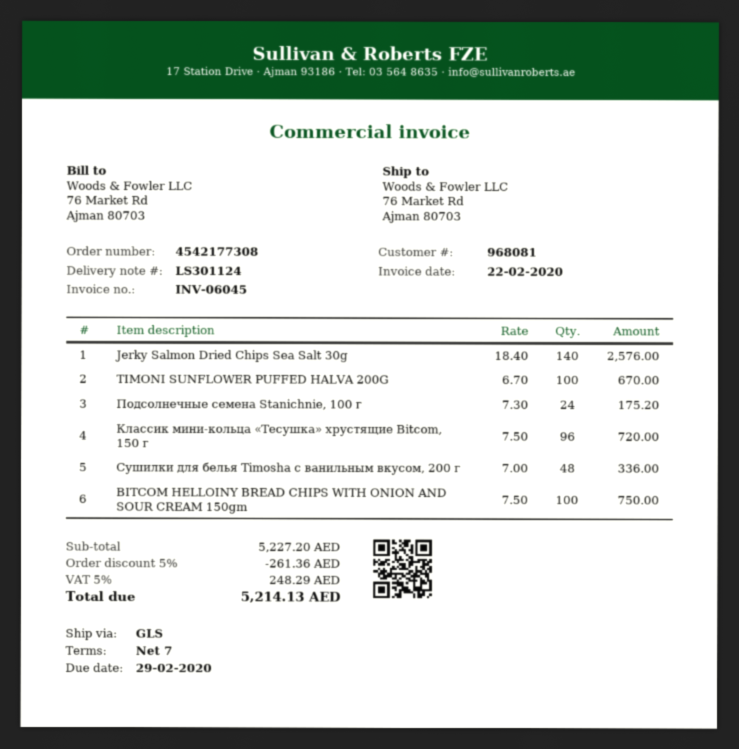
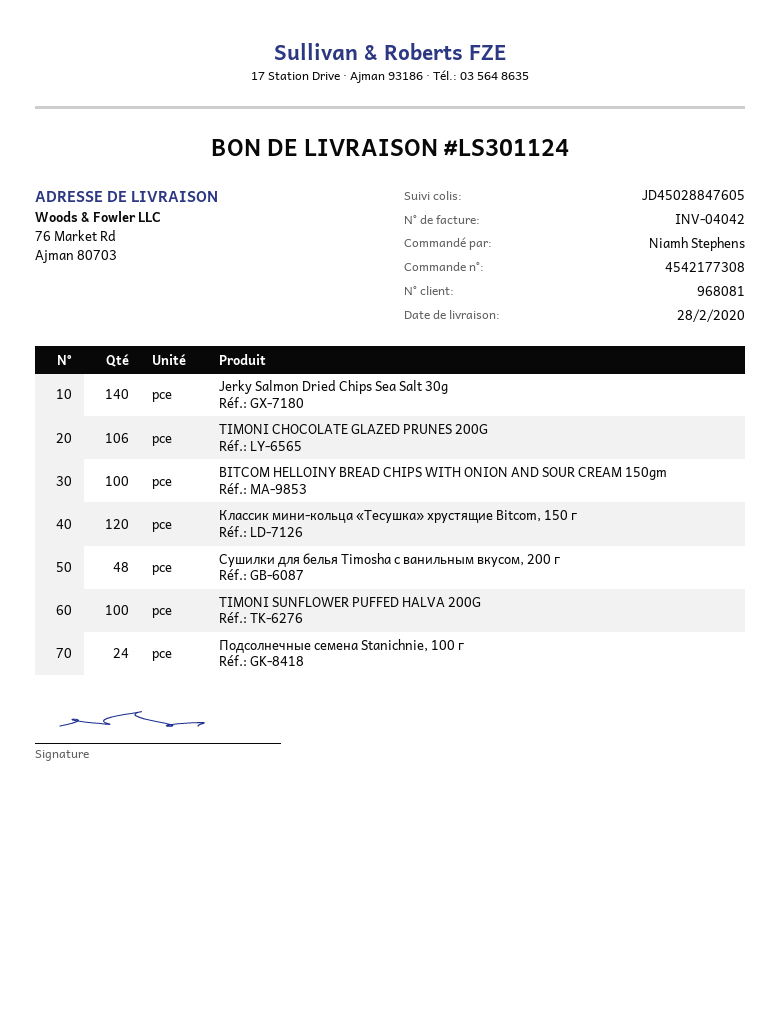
invoice number: INV-06045 -> INV-04042
Классик мини-кольца «Тесушка» хрустящие Bitcom, 150 г: 96 -> 120
TIMONI CHOCOLATE GLAZED PRUNES 200G: none -> 106

